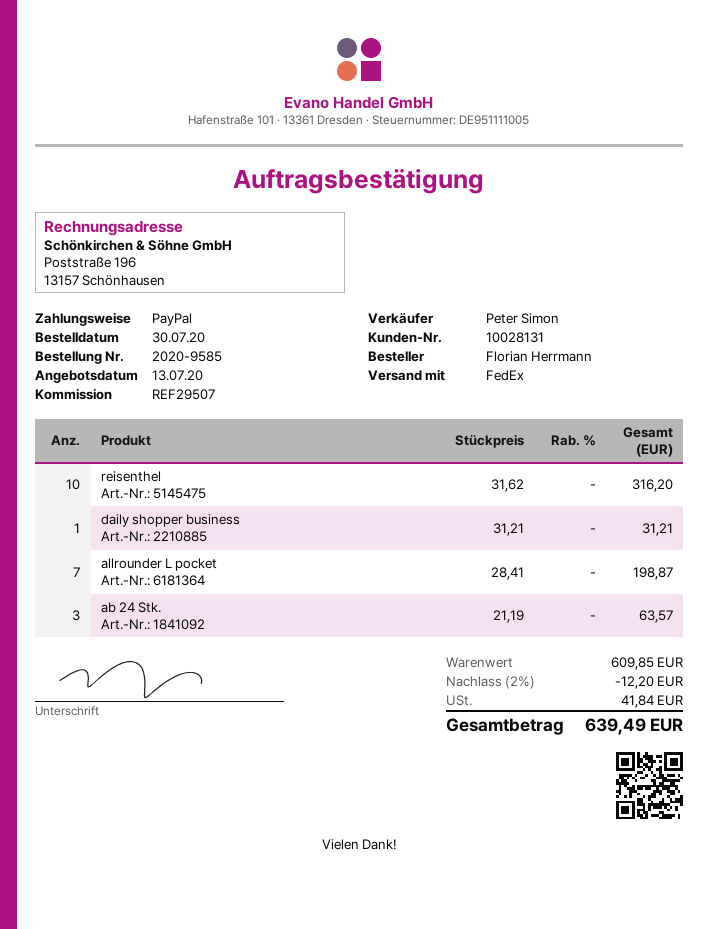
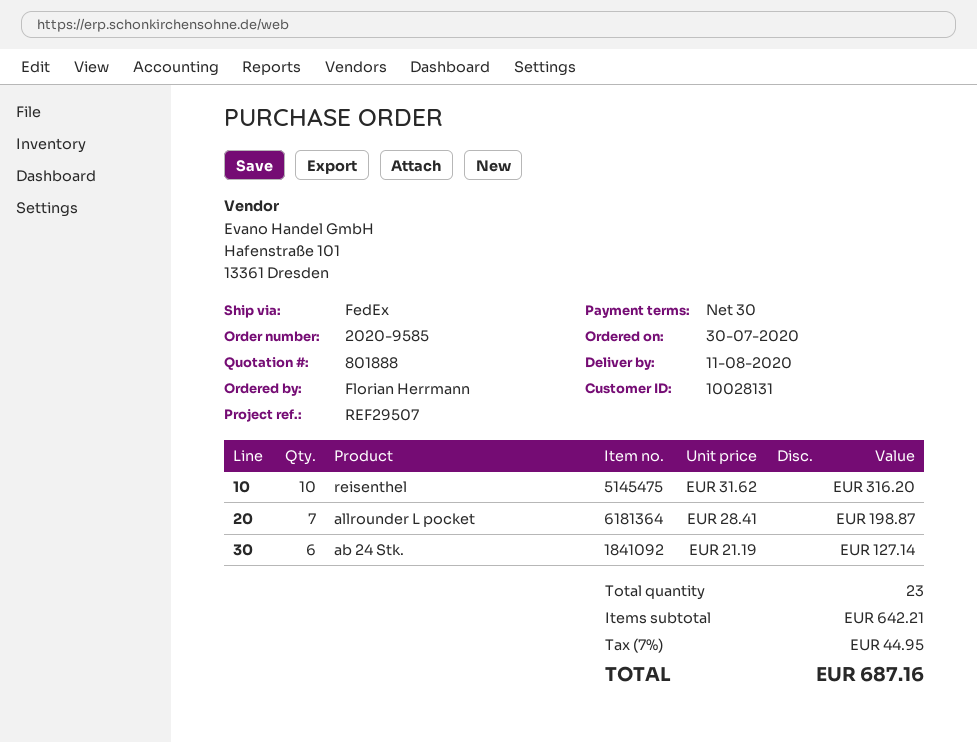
daily shopper business: 1 x 31.21 = 31.21 -> none
ab 24 Stk.: 3 x 21.19 = 63.57 -> 6 x 21.19 = 127.14
subtotal: 609.85 -> 642.21
discount: 2% = 12.20 -> none
tax: 41.84 -> 44.95
total: 639.49 -> 687.16

